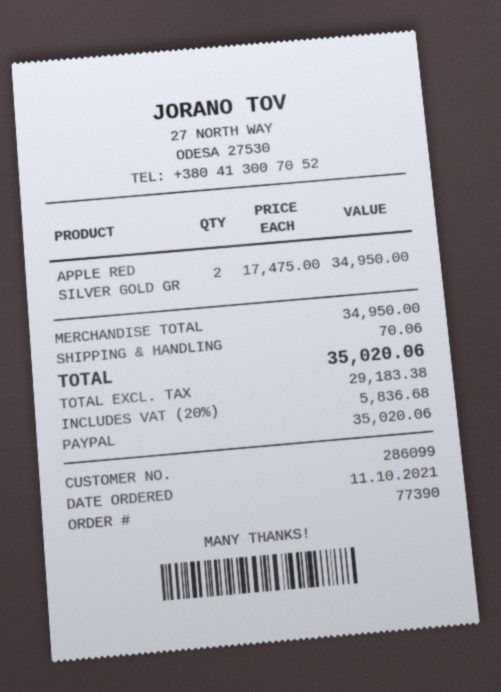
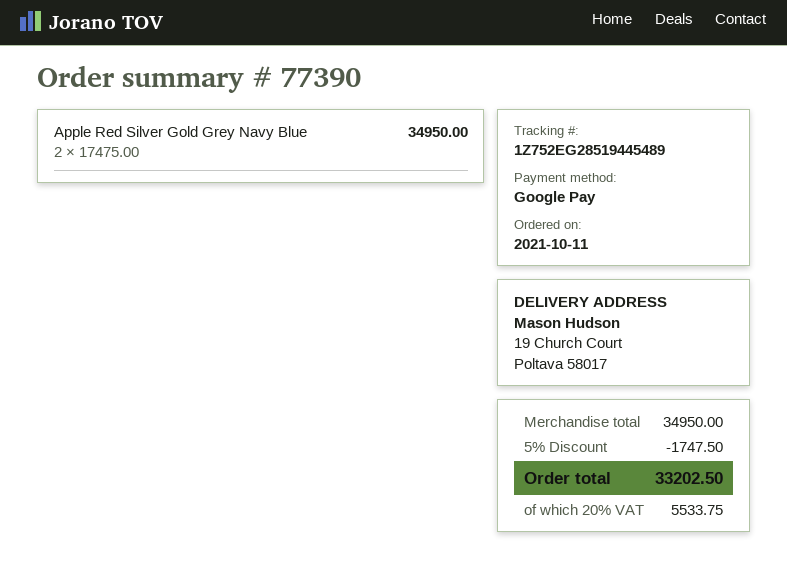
payment method: PayPal -> Google Pay
discount: none -> 5% = 1747.50
shipping: 70.06 -> none
tax: 20% = 5836.68 -> 20% = 5533.75
total: 35020.06 -> 33202.50

